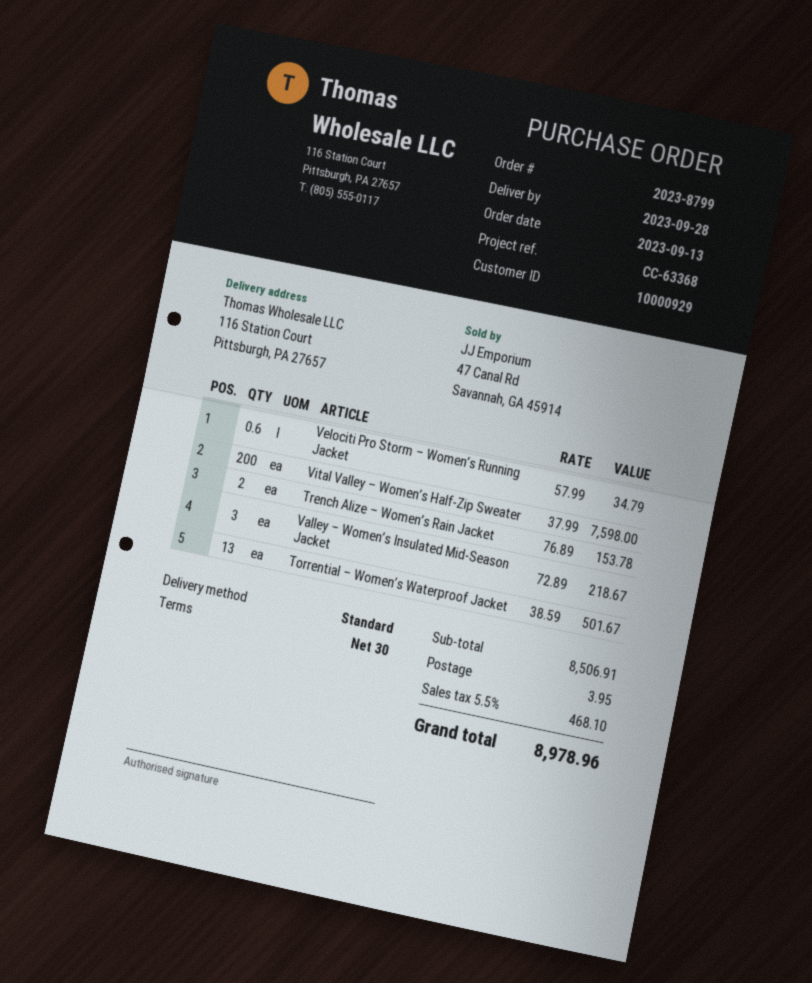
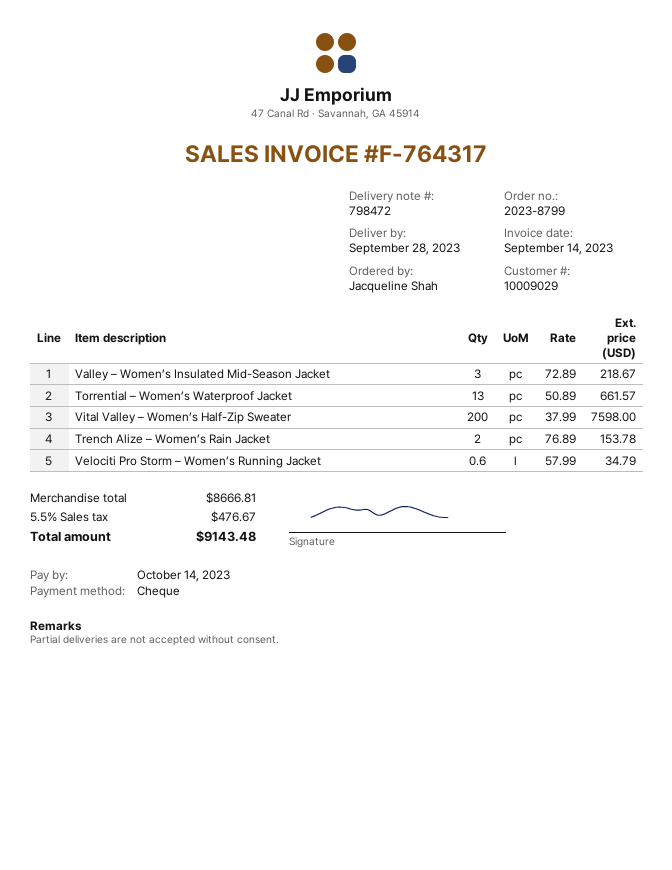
customer number: 10000929 -> 10009029
Torrential – Women’s Waterproof Jacket: 13 x 38.59 = 501.67 -> 13 x 50.89 = 661.57
subtotal: 8506.91 -> 8666.81
shipping: 3.95 -> none
tax: 5.5% = 468.10 -> 5.5% = 476.67
total: 8978.96 -> 9143.48

